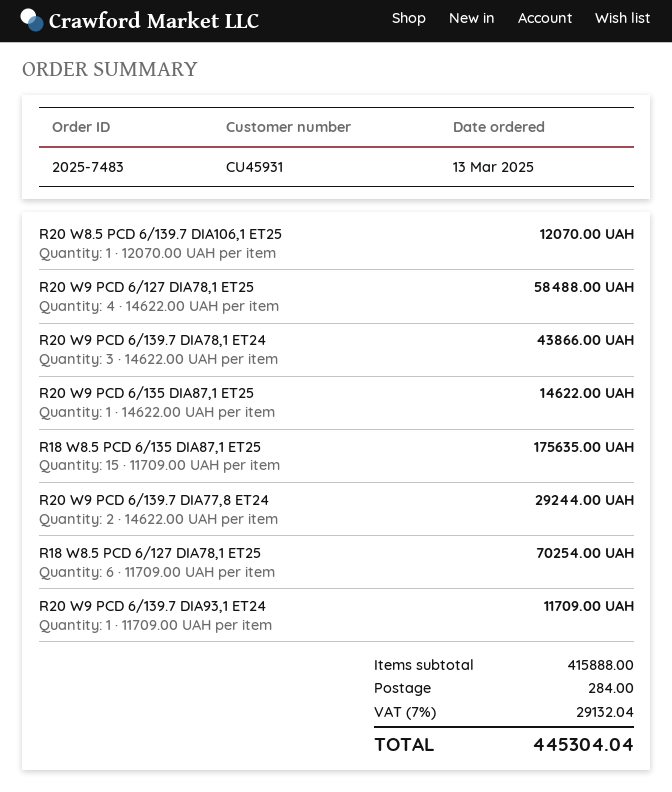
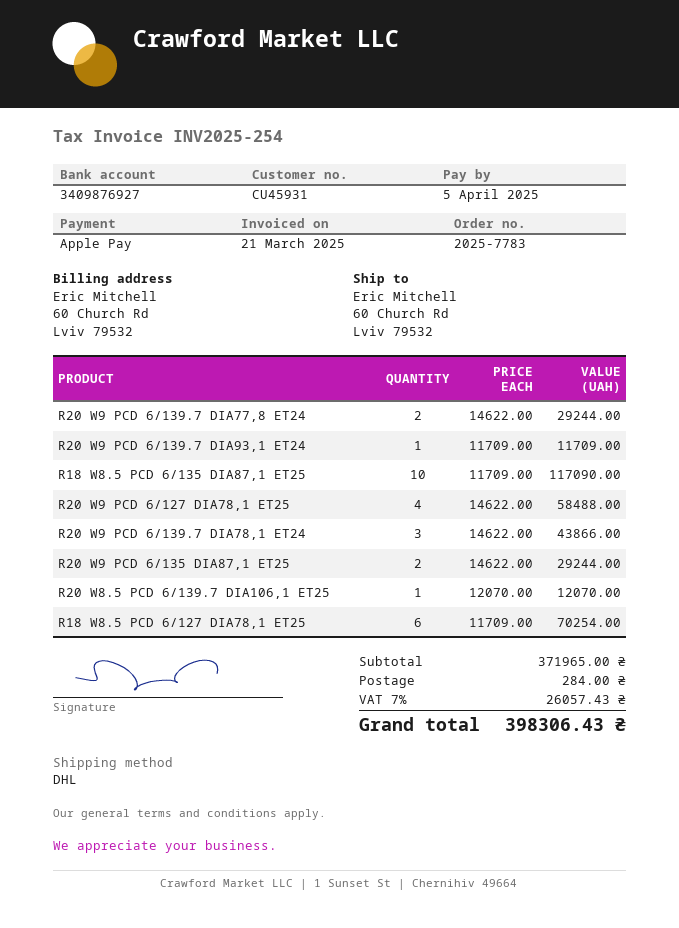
order number: 2025-7483 -> 2025-7783
R20 W9 PCD 6/135 DIA87,1 ET25: 1 x 14622.00 = 14622.00 -> 2 x 14622.00 = 29244.00
R18 W8.5 PCD 6/135 DIA87,1 ET25: 15 x 11709.00 = 175635.00 -> 10 x 11709.00 = 117090.00
subtotal: 415888.00 -> 371965.00
tax: 7% = 29132.04 -> 7% = 26057.43
total: 445304.04 -> 398306.43

